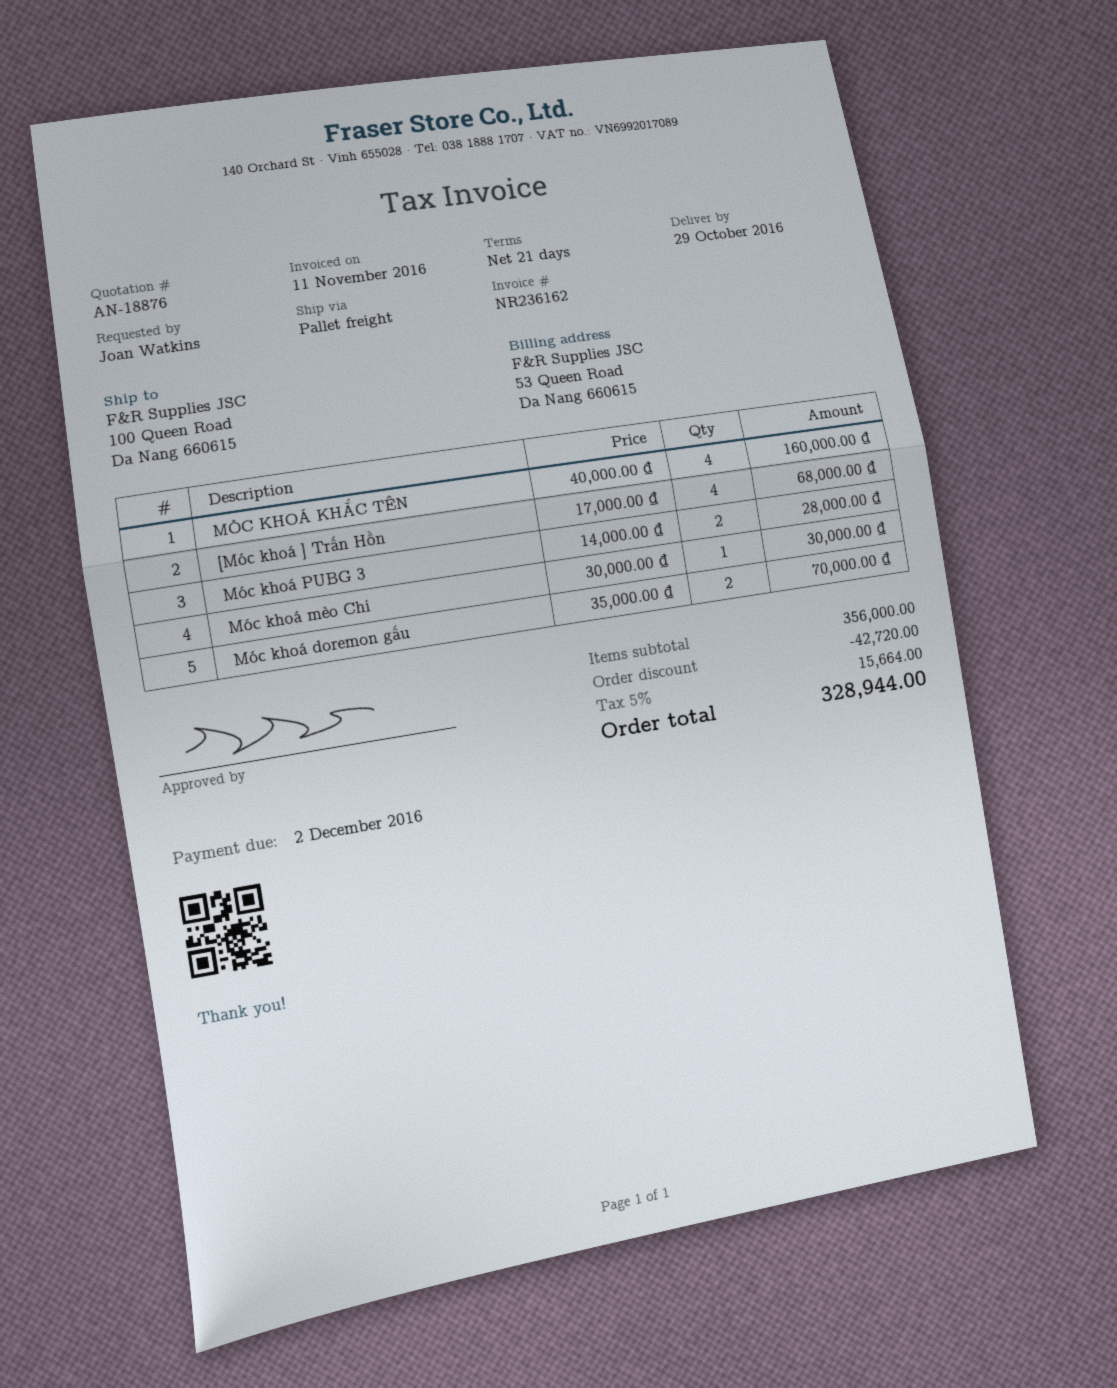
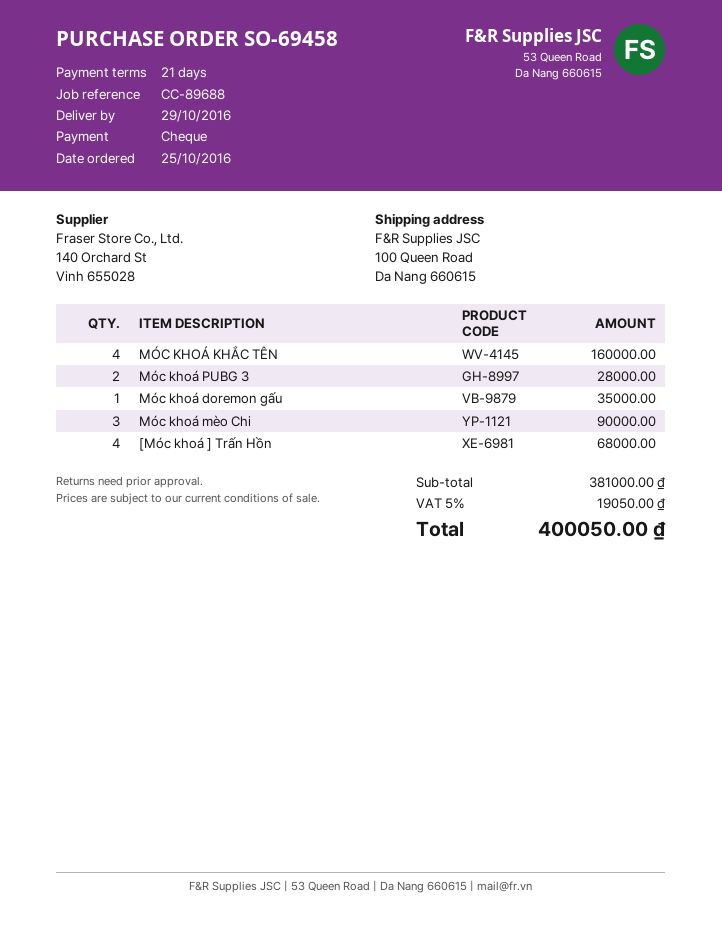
Móc khoá mèo Chi: 1 for 30000.00 -> 3 for 90000.00
Móc khoá doremon gấu: 2 for 70000.00 -> 1 for 35000.00
subtotal: 356000.00 -> 381000.00
discount: 42720.00 -> none
tax: 5% = 15664.00 -> 5% = 19050.00
total: 328944.00 -> 400050.00

